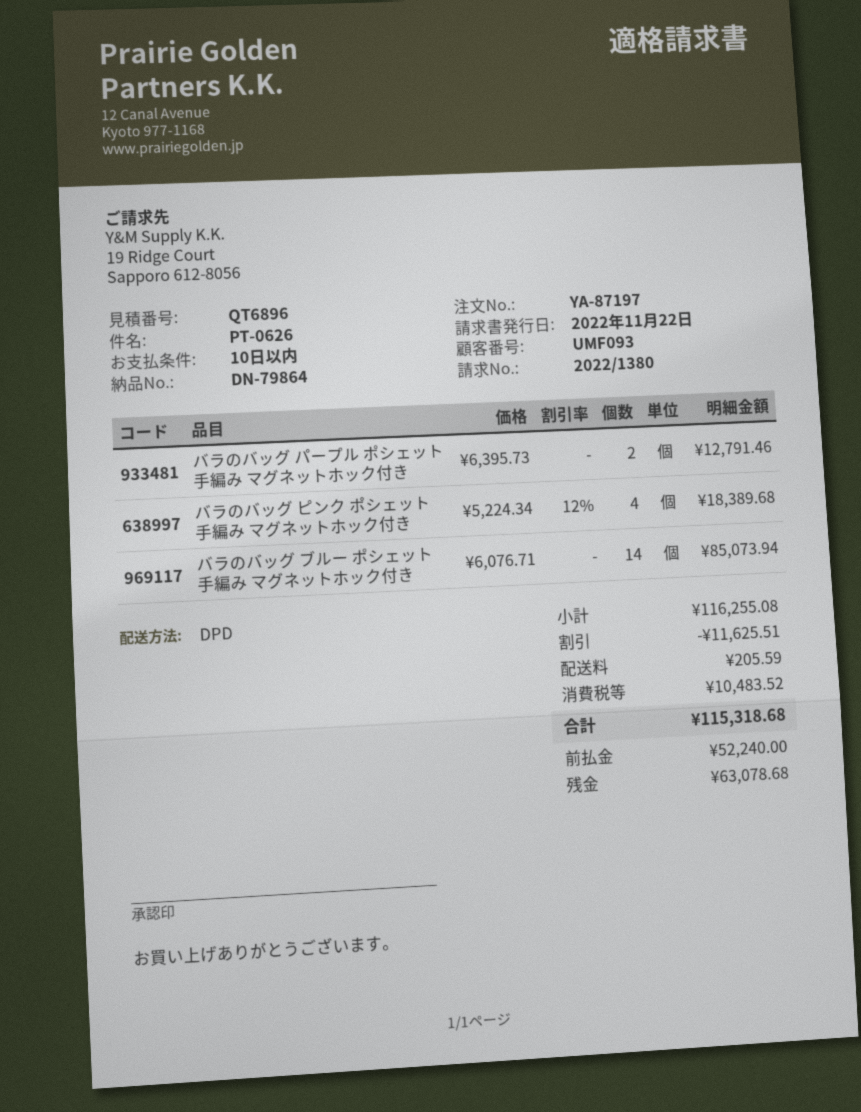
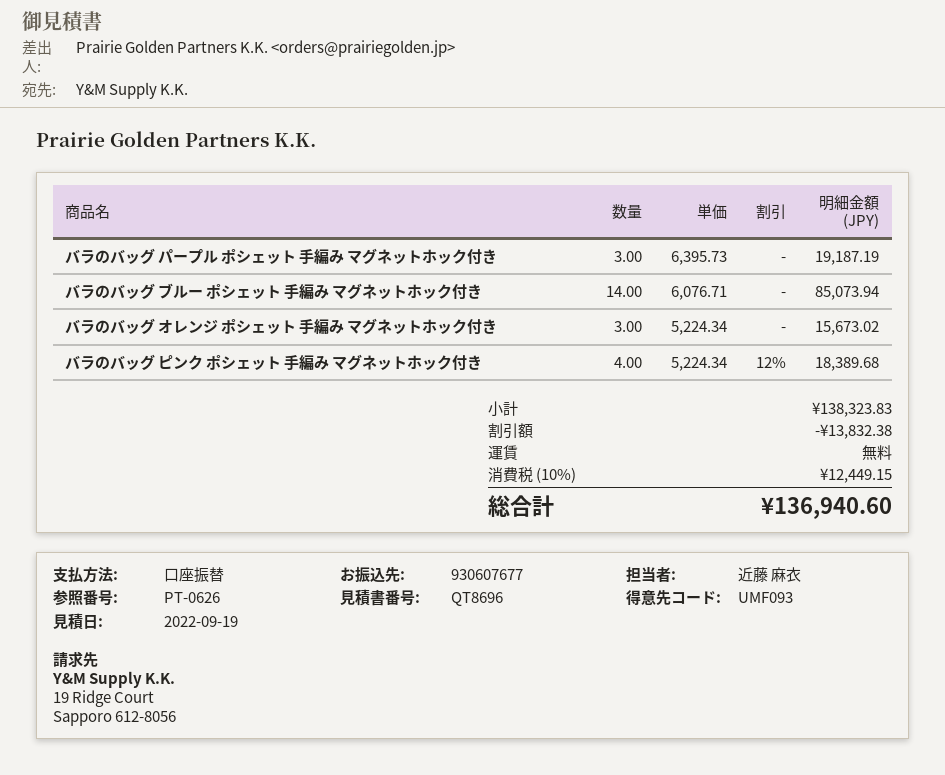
quote number: QT6896 -> QT8696
バラのバッグ パープル ポシェット 手編み マグネットホック付き: 2 x 6395.73 = 12791.46 -> 3 x 6395.73 = 19187.19
バラのバッグ オレンジ ポシェット 手編み マグネットホック付き: none -> 3 x 5224.34 = 15673.02
subtotal: 116255.08 -> 138323.83
discount: 11625.51 -> 13832.38
shipping: 205.59 -> 0.00
tax: 10483.52 -> 12449.15
total: 115318.68 -> 136940.60

